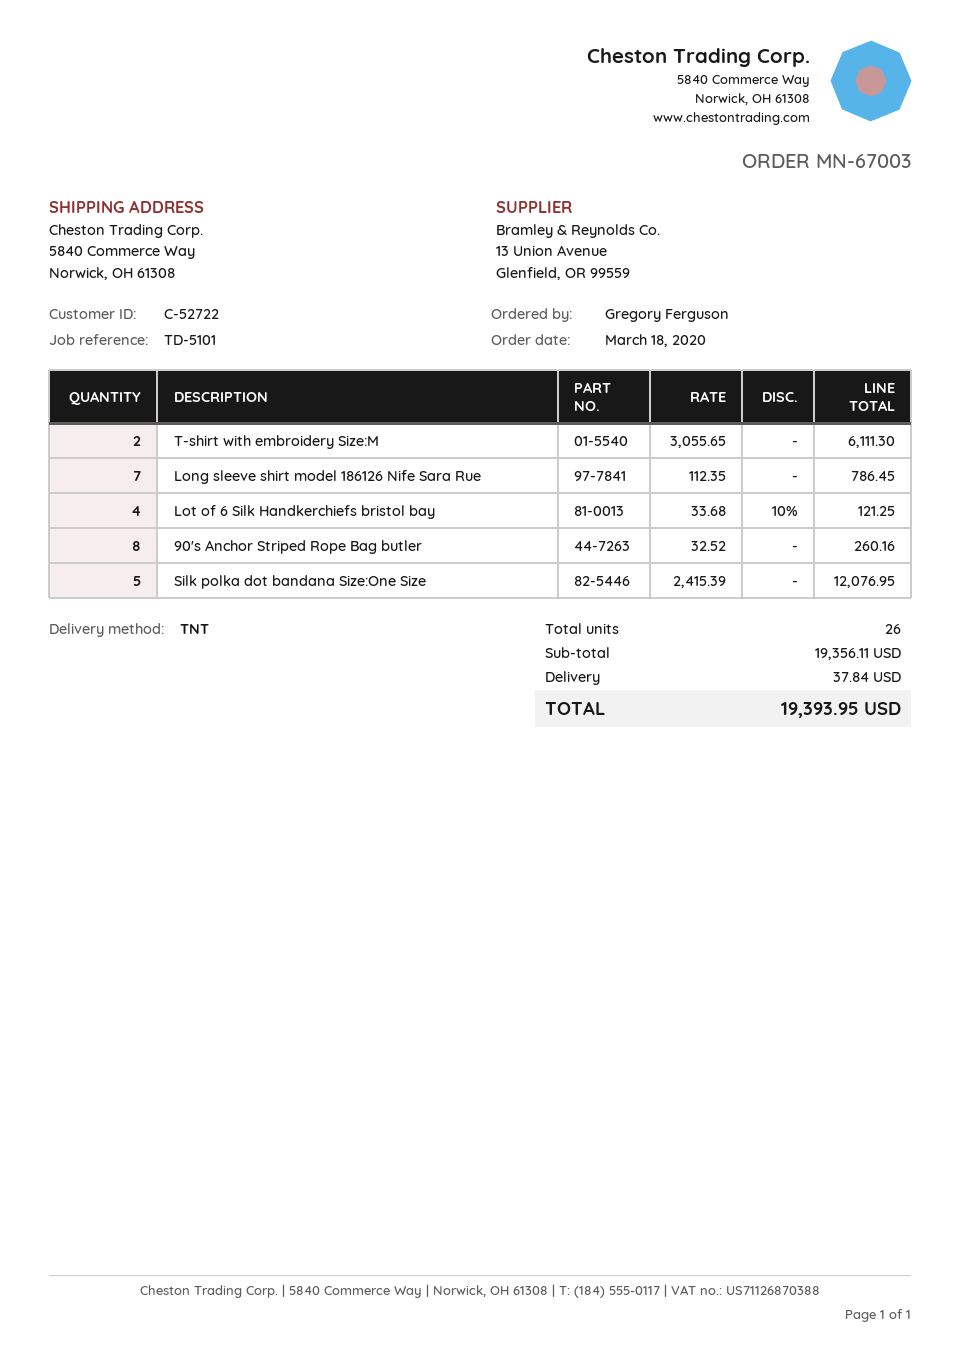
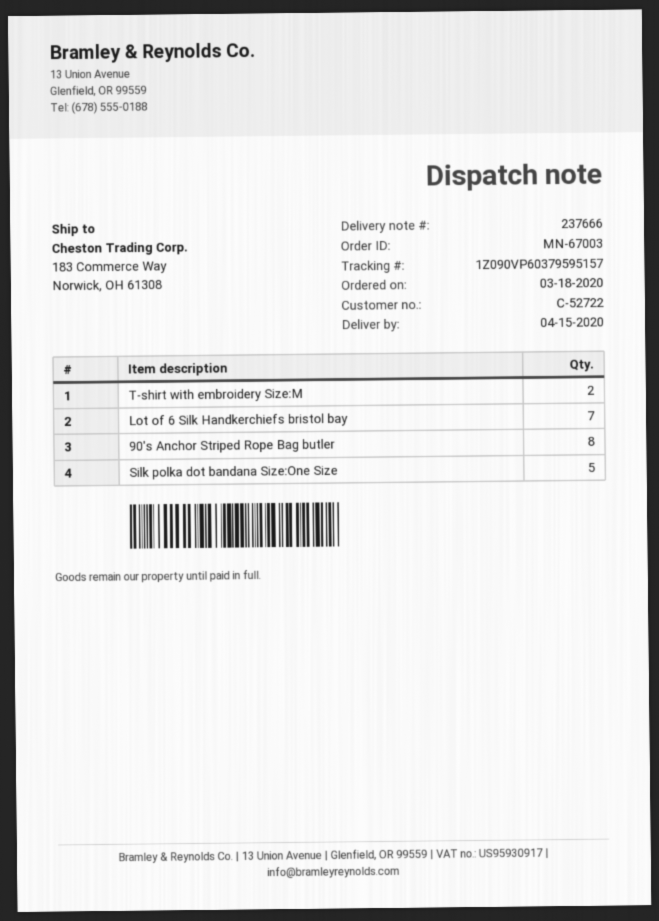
ship to: 5840 Commerce Way, Norwick, OH 61308 -> 183 Commerce Way, Norwick, OH 61308
Long sleeve shirt model 186126 Nife Sara Rue: 7 -> none
Lot of 6 Silk Handkerchiefs bristol bay: 4 -> 7

